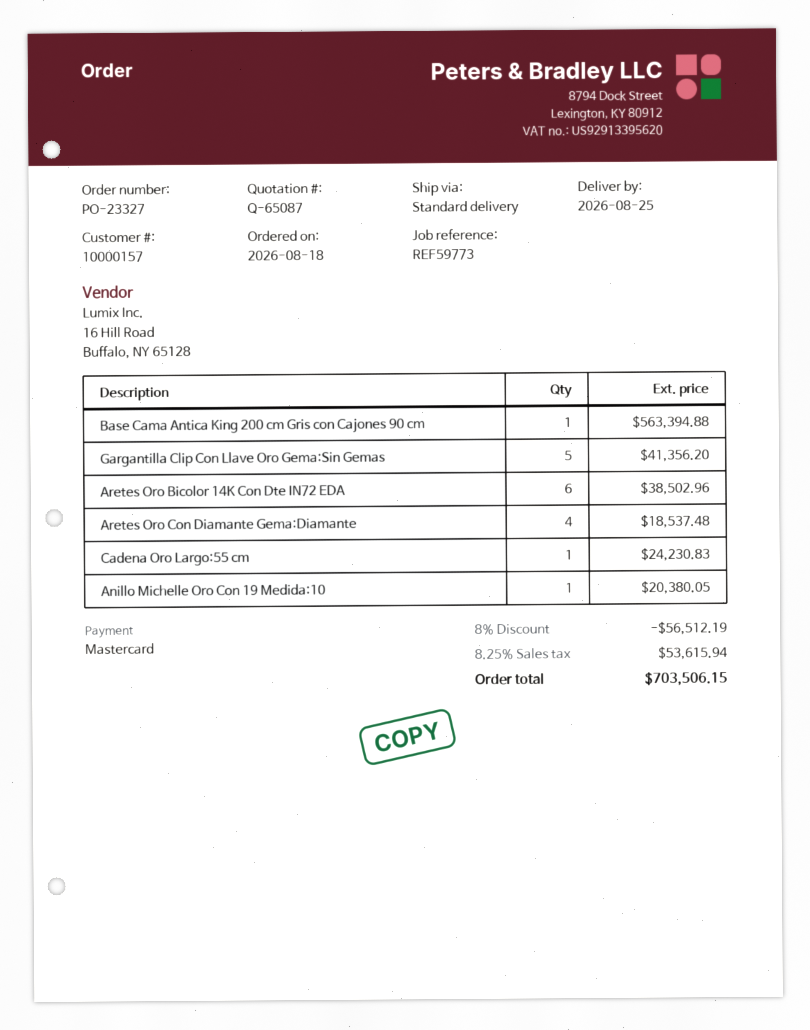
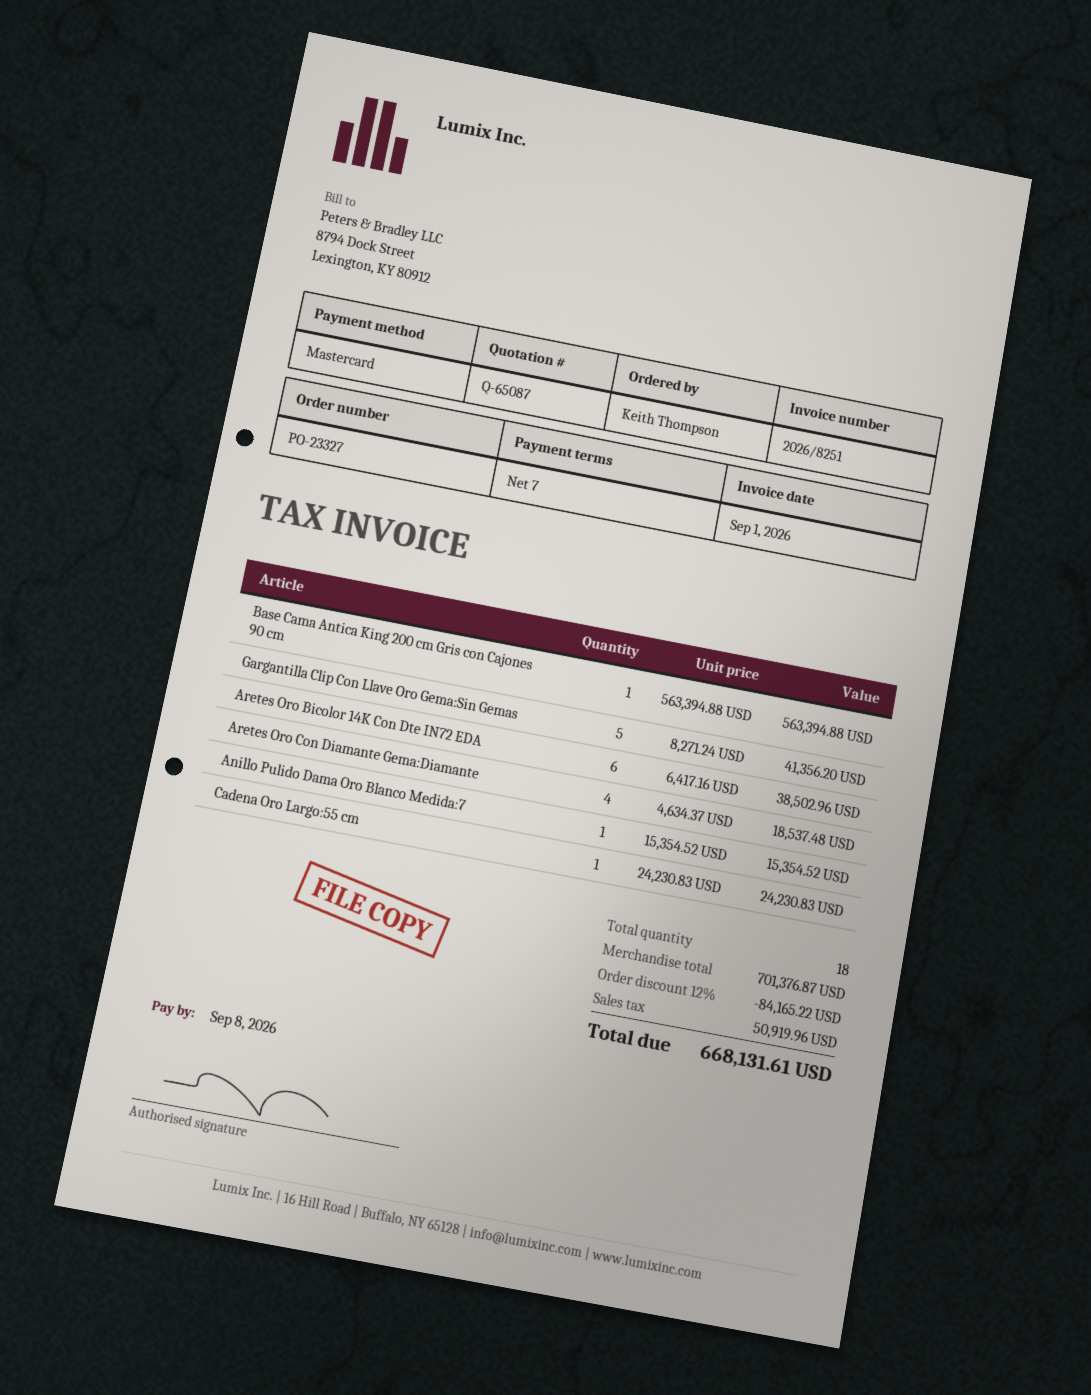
Anillo Michelle Oro Con 19 Medida:10: 1 for 20380.05 -> none
Anillo Pulido Dama Oro Blanco Medida:7: none -> 1 for 15354.52
discount: 8% = 56512.19 -> 12% = 84165.22
tax: 53615.94 -> 50919.96
total: 703506.15 -> 668131.61

